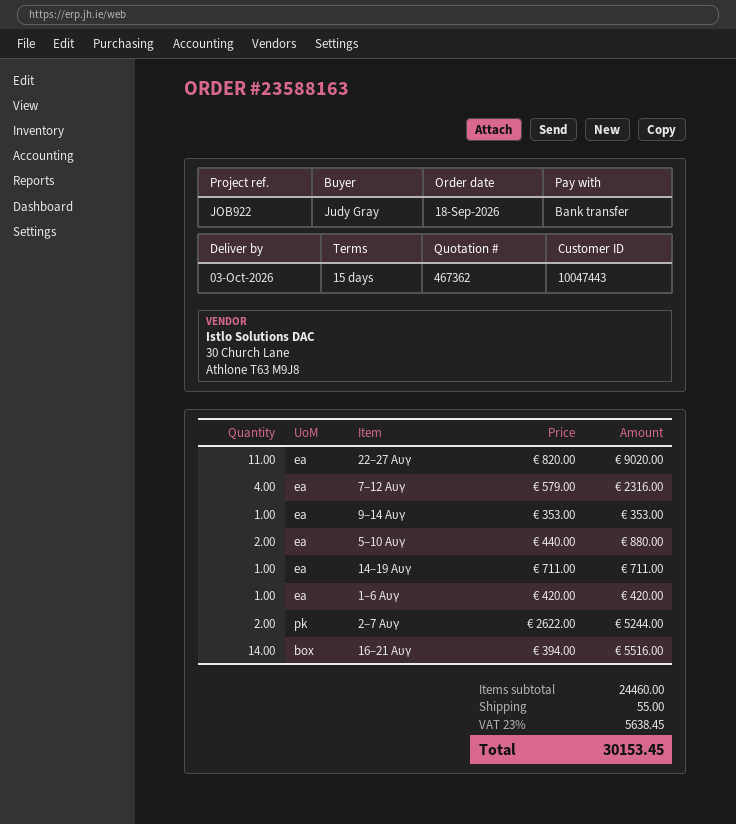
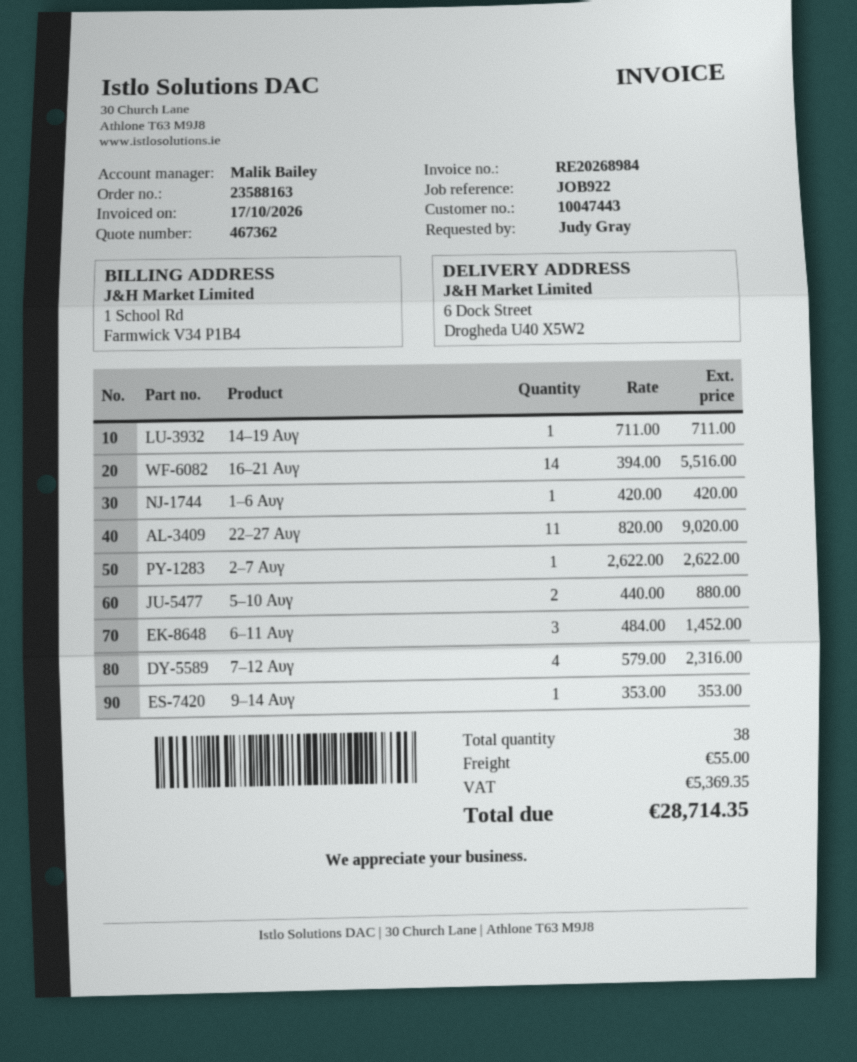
2–7 Αυγ: 2 x 2622.00 = 5244.00 -> 1 x 2622.00 = 2622.00
6–11 Αυγ: none -> 3 x 484.00 = 1452.00
tax: 5638.45 -> 5369.35
total: 30153.45 -> 28714.35

